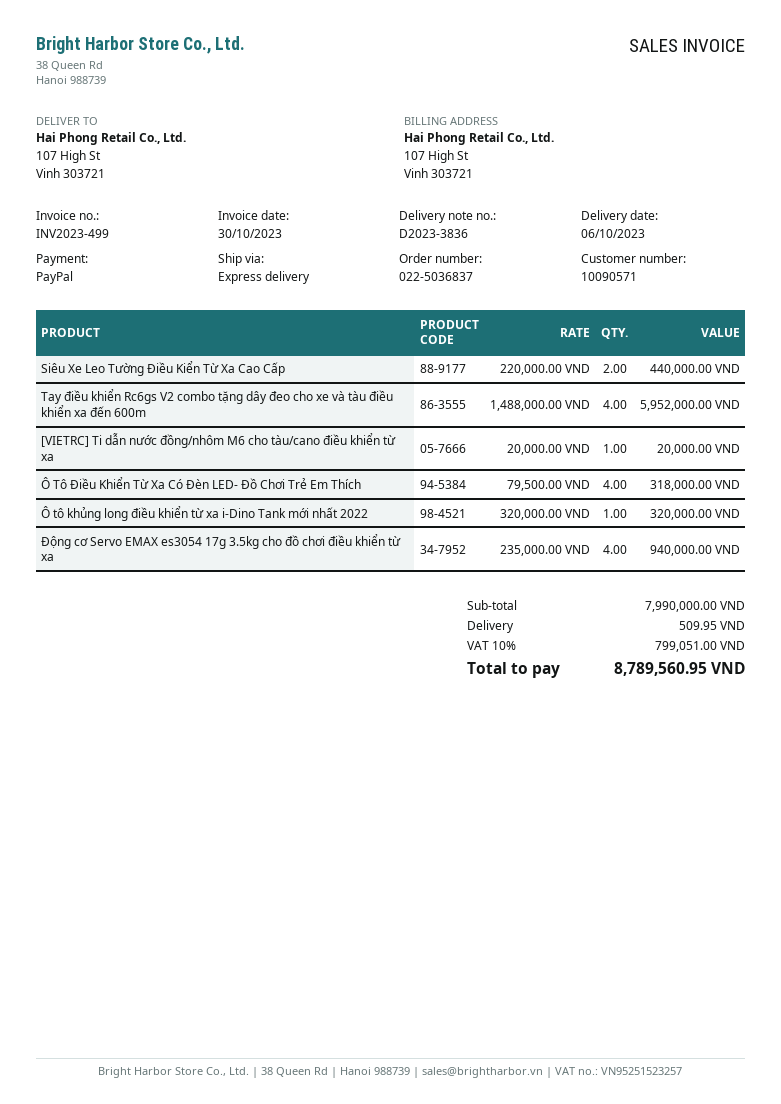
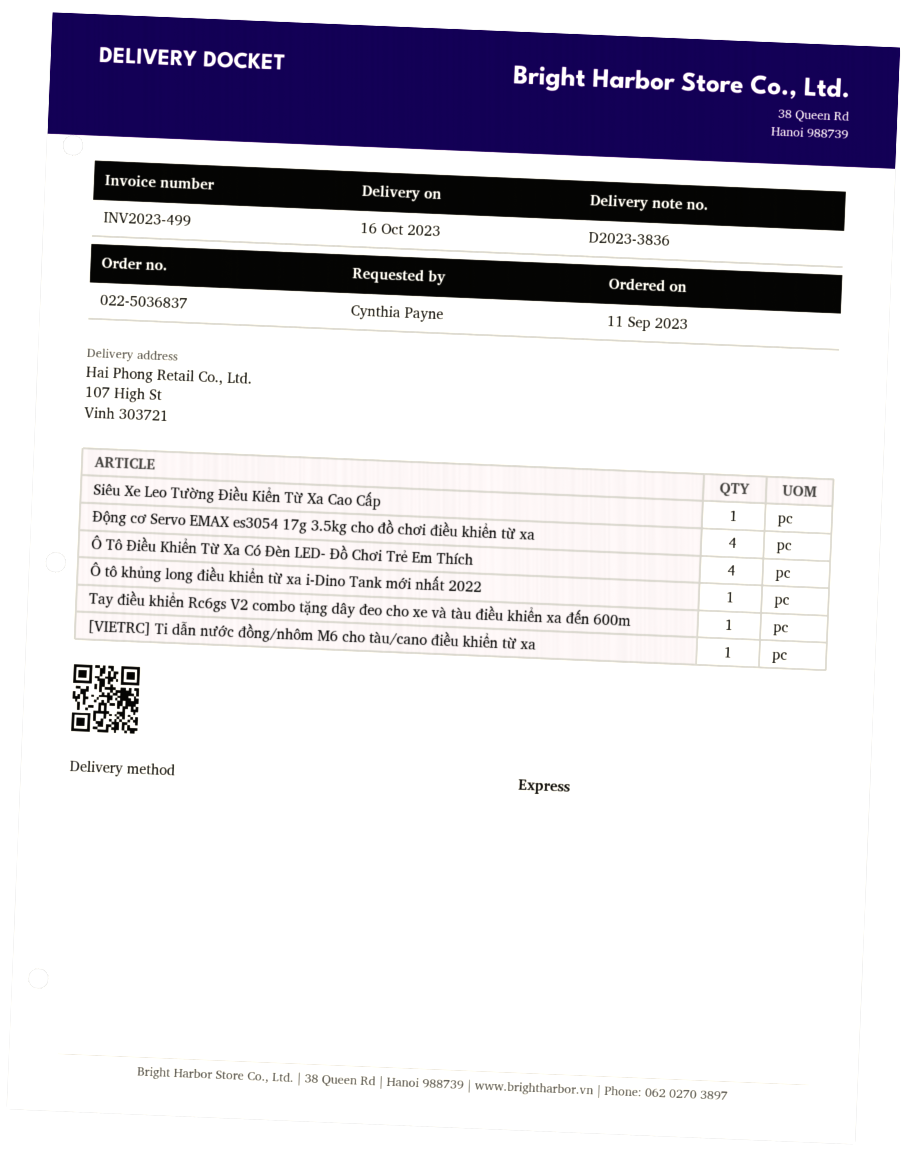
delivery date: 2023-10-06 -> 2023-10-16
Siêu Xe Leo Tường Điều Kiển Từ Xa Cao Cấp: 2 -> 1
Tay điều khiển Rc6gs V2 combo tặng dây đeo cho xe và tàu điều khiển xa đến 600m: 4 -> 1

